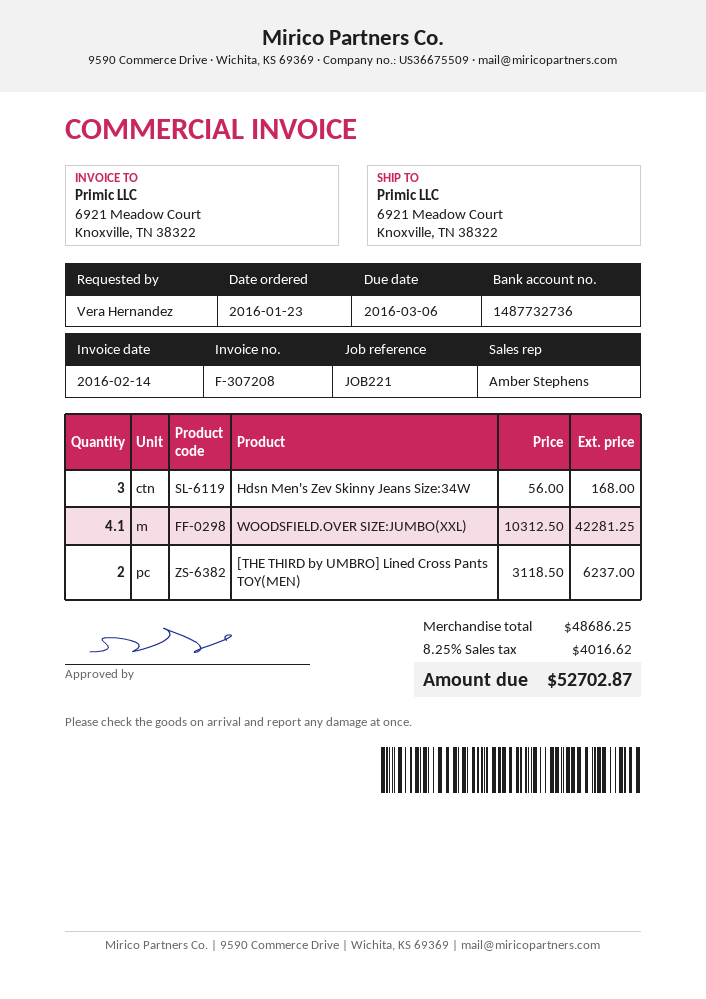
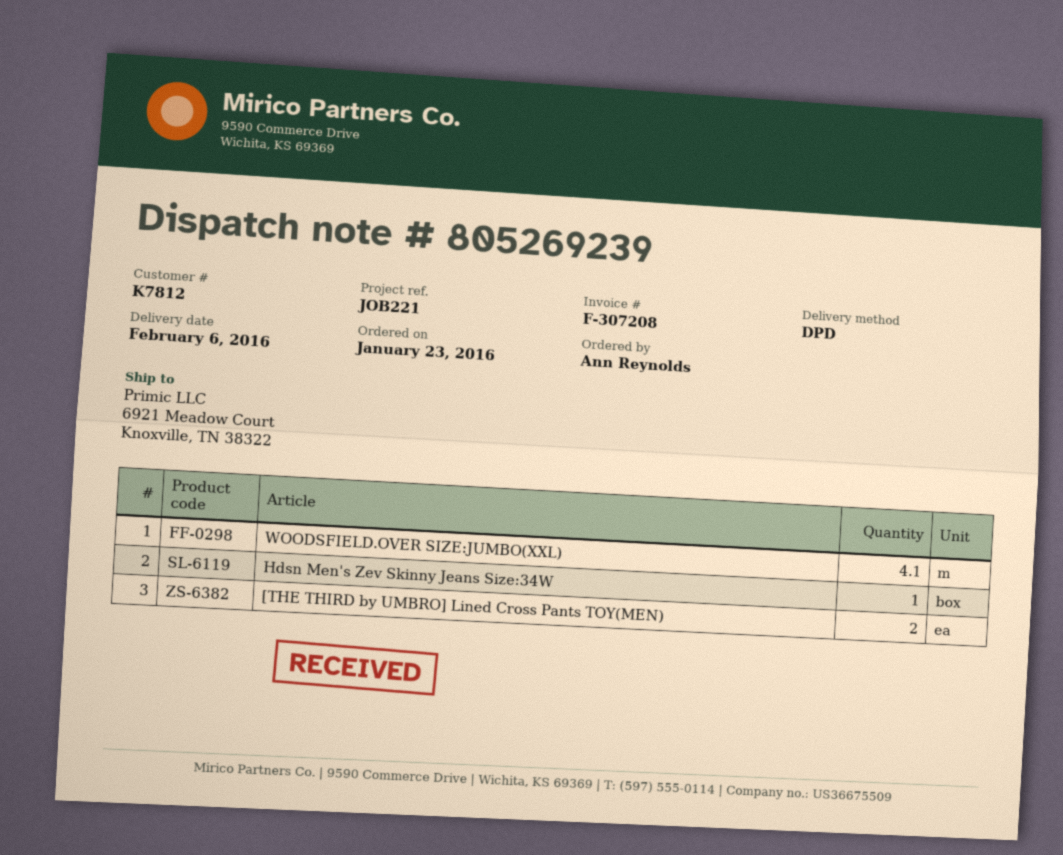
ordered by: Vera Hernandez -> Ann Reynolds
Hdsn Men's Zev Skinny Jeans Size:34W: 3 -> 1

